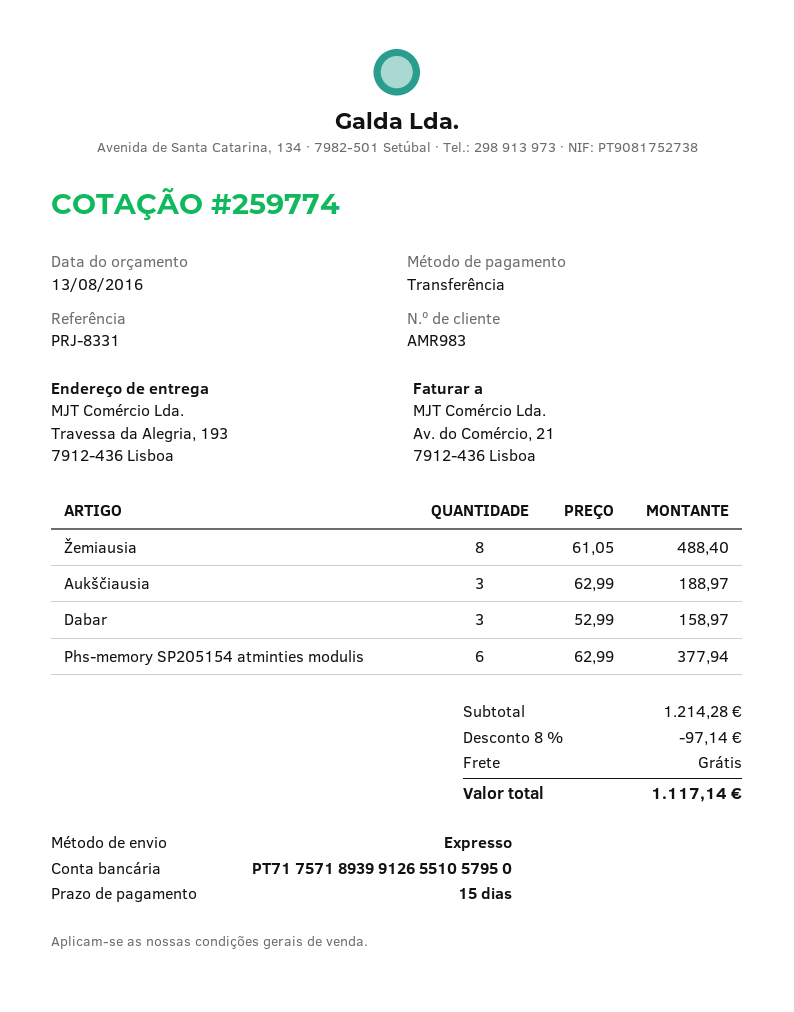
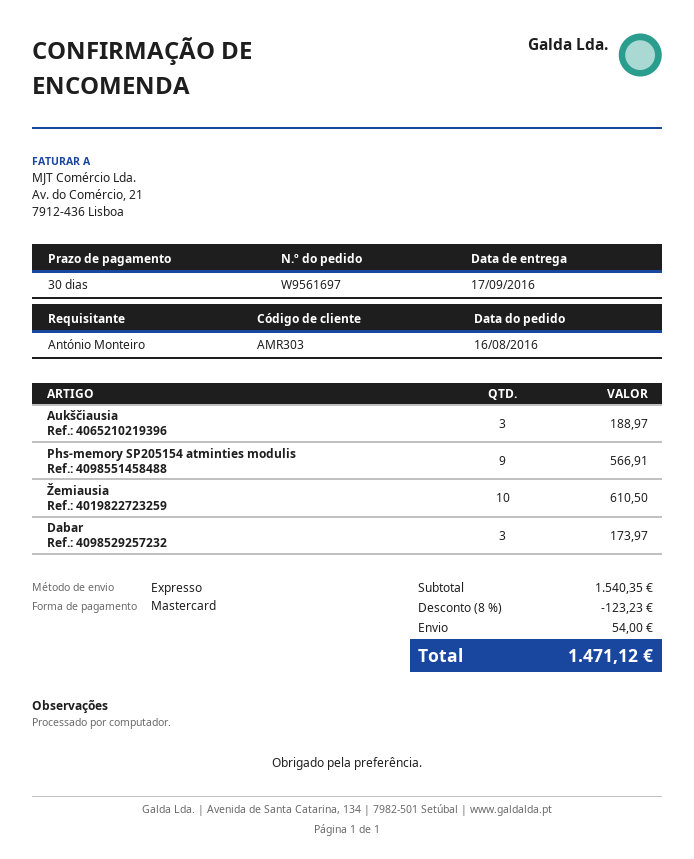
payment terms: 15 days -> 30 days
customer number: AMR983 -> AMR303
payment method: bank transfer -> Mastercard
Žemiausia: 8 for 488.40 -> 10 for 610.50
Dabar: 3 for 158.97 -> 3 for 173.97
Phs-memory SP205154 atminties modulis: 6 for 377.94 -> 9 for 566.91
subtotal: 1214.28 -> 1540.35
discount: 8% = 97.14 -> 8% = 123.23
shipping: 0.00 -> 54.00
total: 1117.14 -> 1471.12

